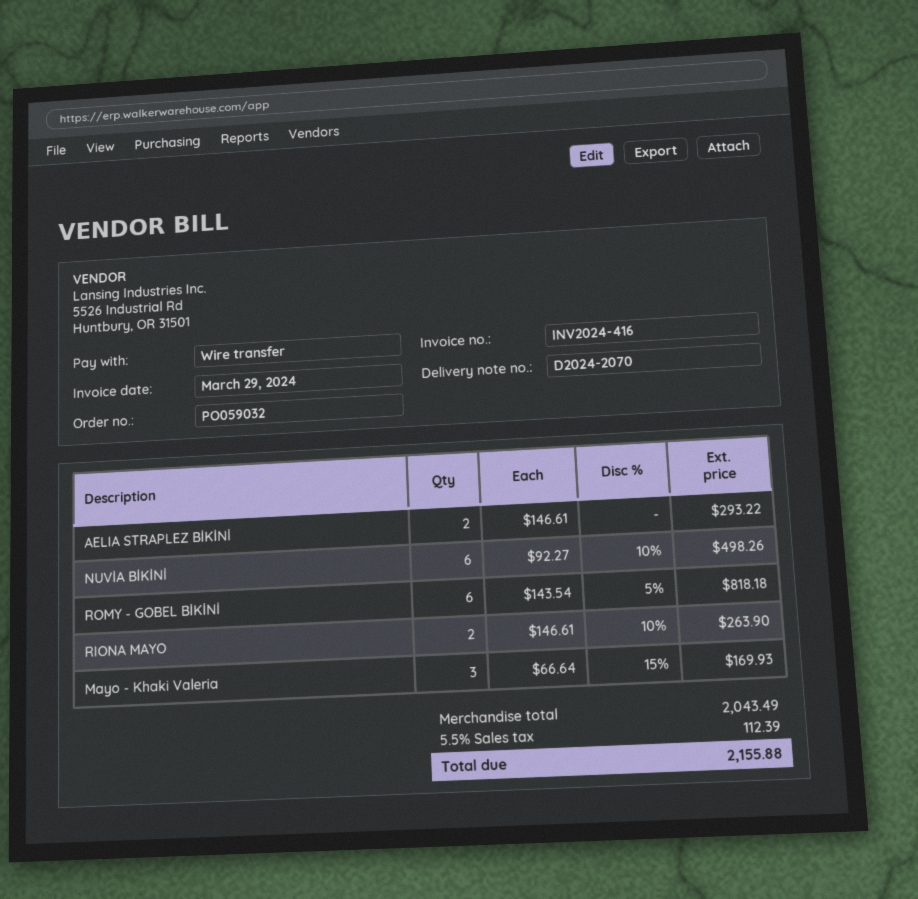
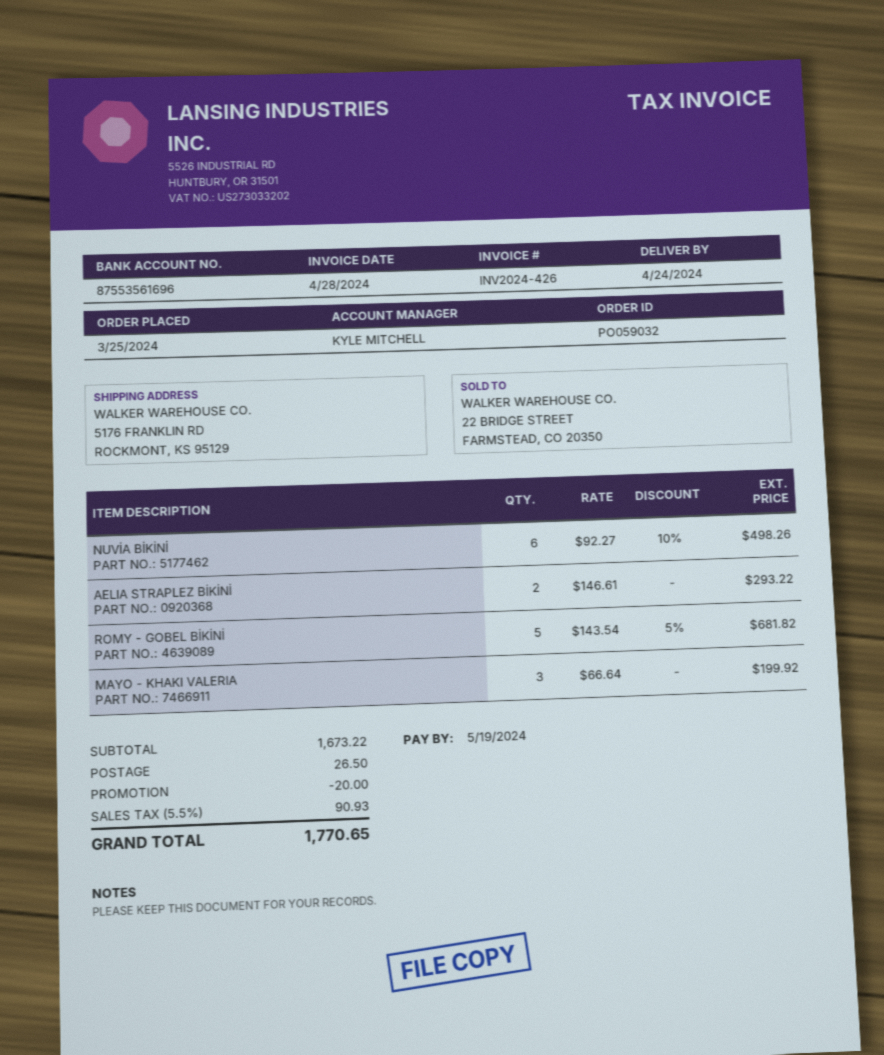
invoice number: INV2024-416 -> INV2024-426
invoice date: 2024-03-29 -> 2024-04-28
ROMY - GOBEL BİKİNİ: 6 x 143.54 - 5% = 818.18 -> 5 x 143.54 - 5% = 681.82
RIONA MAYO: 2 x 146.61 - 10% = 263.90 -> none
Mayo - Khaki Valeria: 3 x 66.64 - 15% = 169.93 -> 3 x 66.64 = 199.92
subtotal: 2043.49 -> 1673.22
discount: none -> 20.00
shipping: none -> 26.50
tax: 5.5% = 112.39 -> 5.5% = 90.93
total: 2155.88 -> 1770.65

